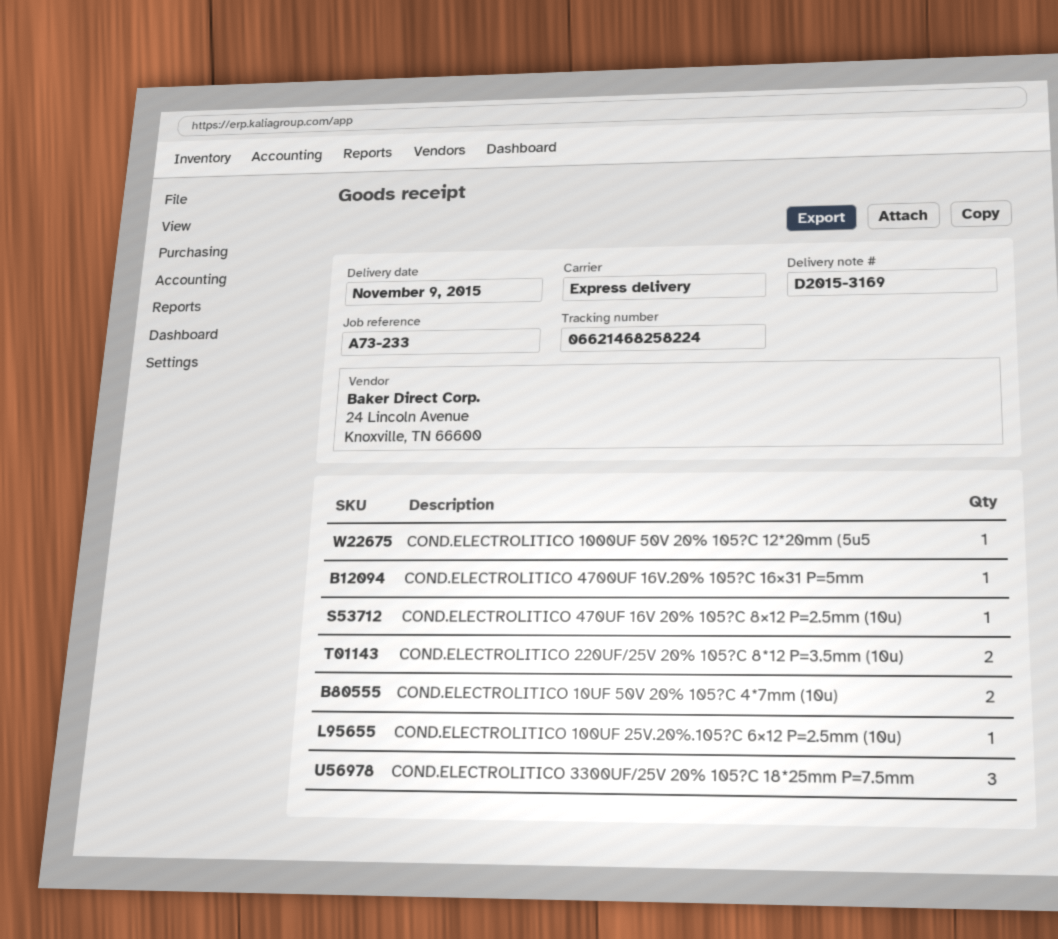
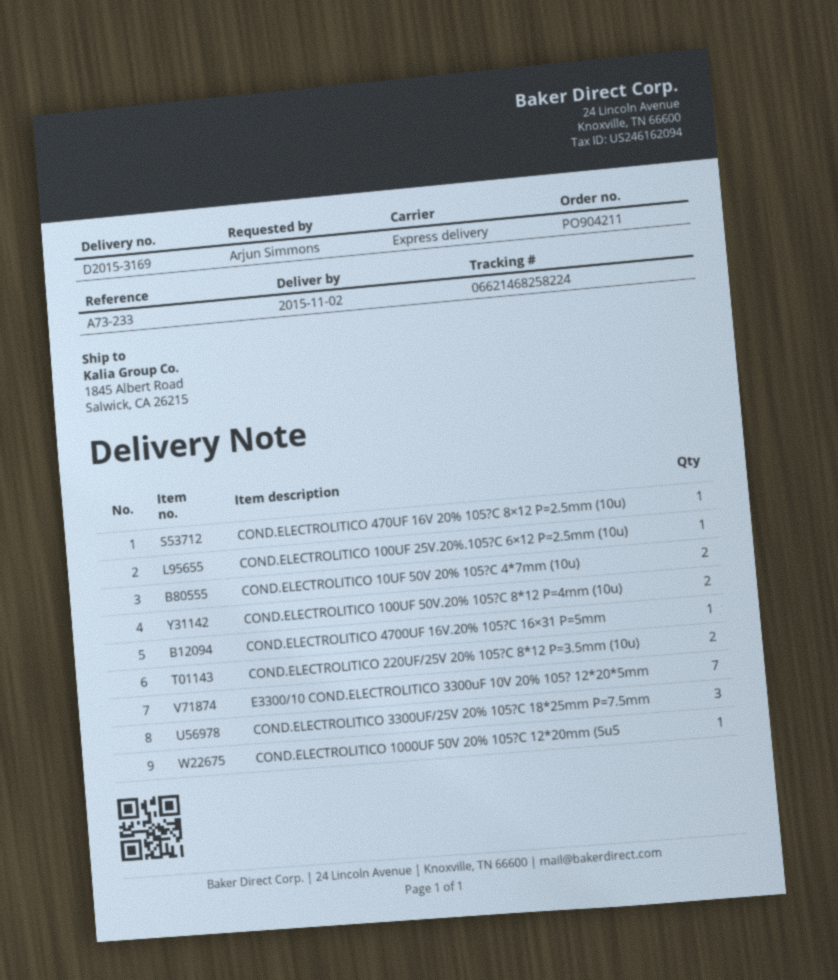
delivery date: 2015-11-09 -> 2015-11-02
COND.ELECTROLITICO 100UF 50V.20% 105?C 8*12 P=4mm (10u): none -> 2
E3300/10 COND.ELECTROLITICO 3300uF 10V 20% 105? 12*20*5mm: none -> 7

